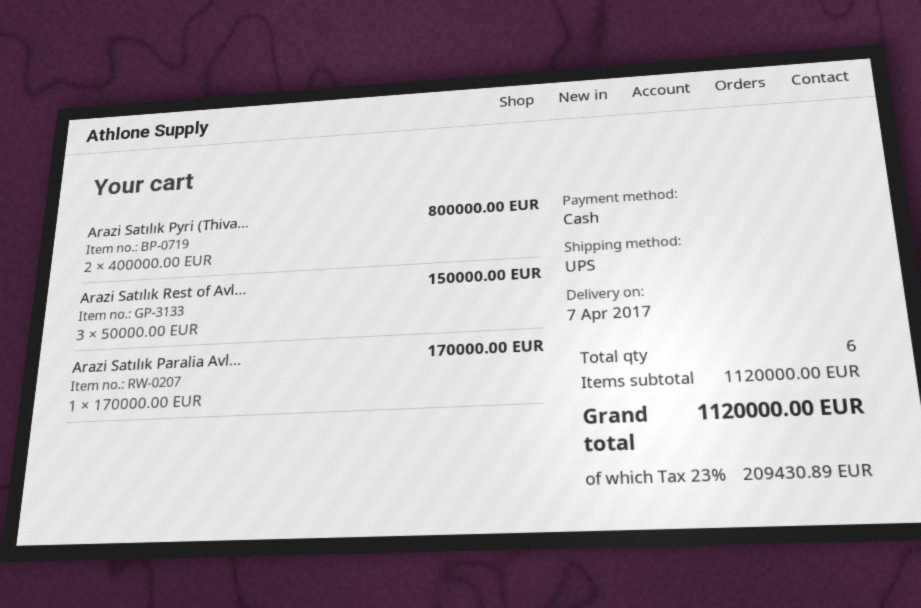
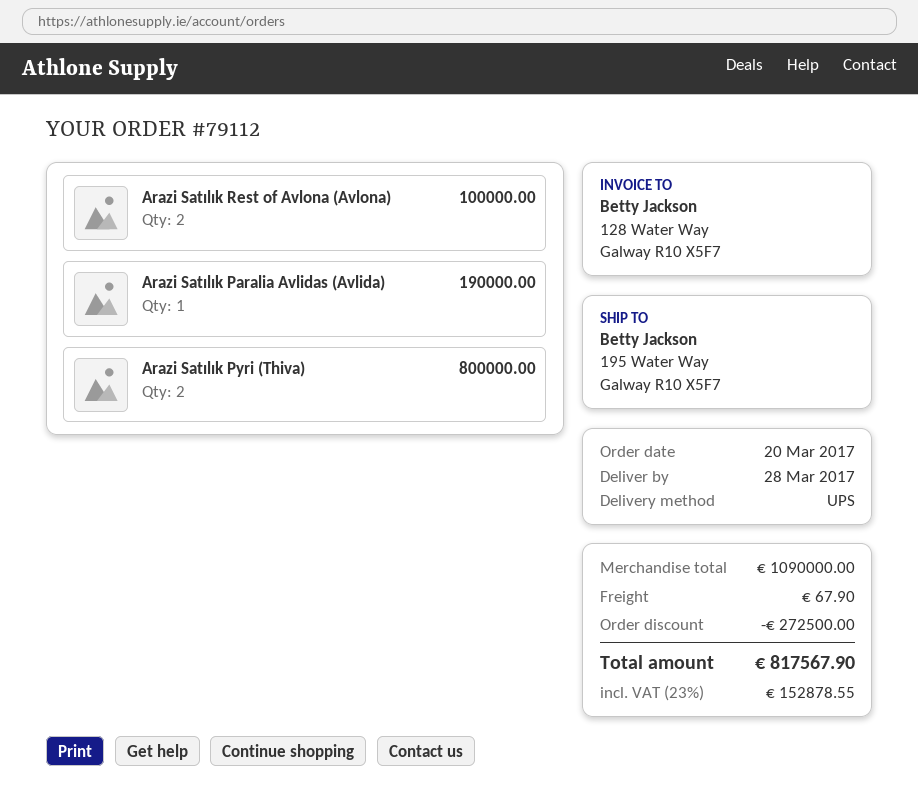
delivery date: 2017-04-07 -> 2017-03-28
Arazi Satılık Rest of Avl...: 3 for 150000.00 -> 2 for 100000.00
Arazi Satılık Paralia Avl...: 1 for 170000.00 -> 1 for 190000.00
subtotal: 1120000.00 -> 1090000.00
discount: none -> 272500.00
shipping: none -> 67.90
tax: 23% = 209430.89 -> 23% = 152878.55
total: 1120000.00 -> 817567.90

